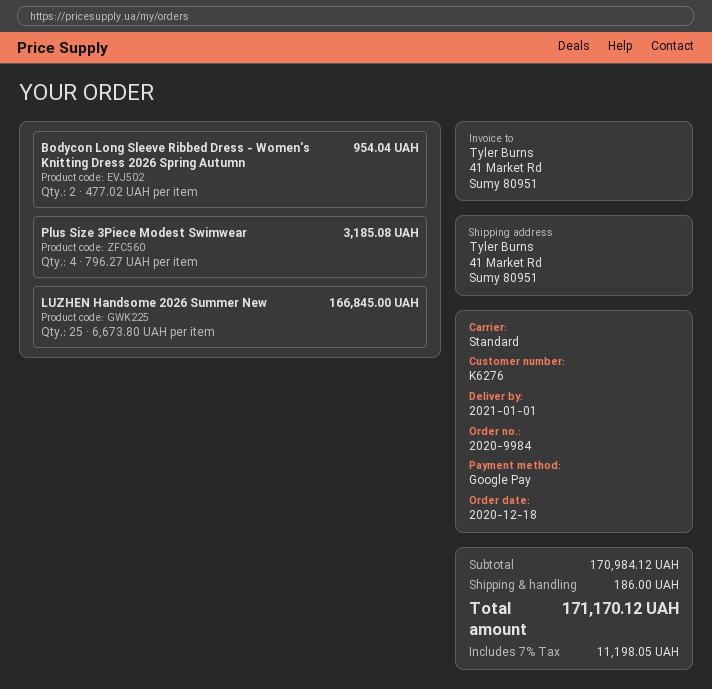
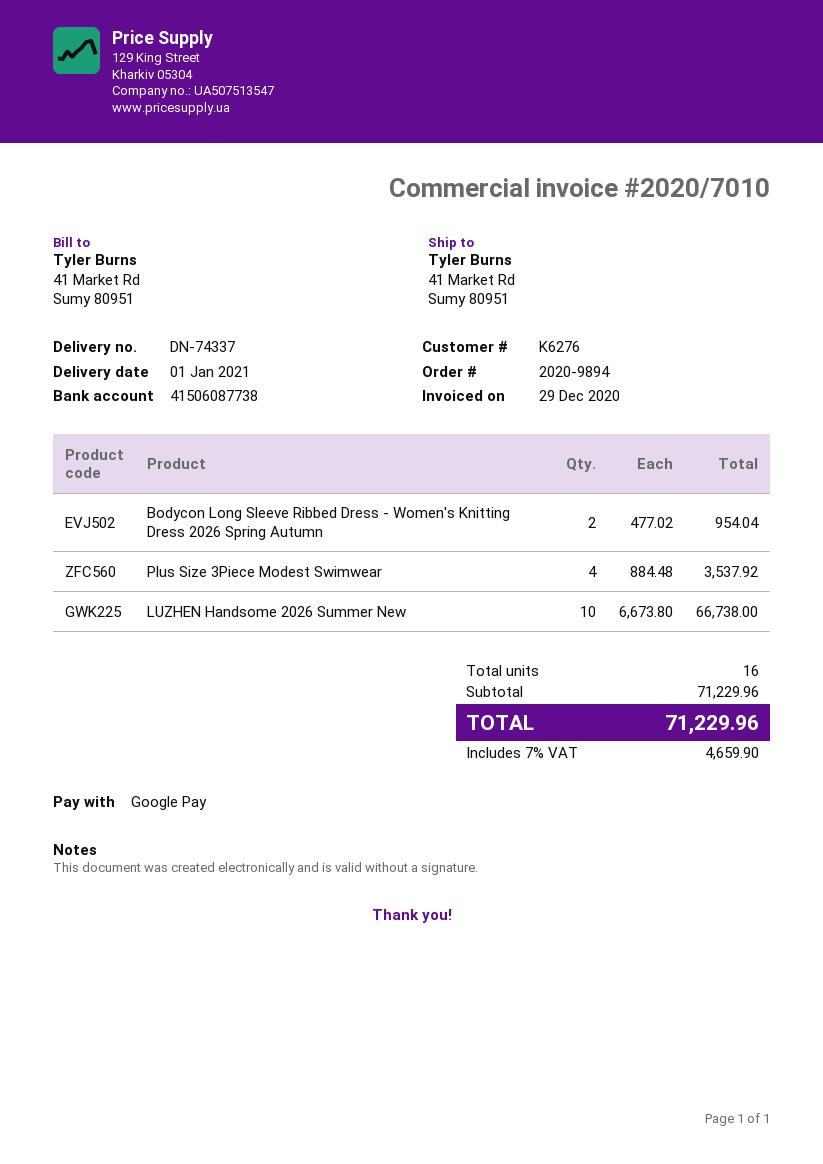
order number: 2020-9984 -> 2020-9894
Plus Size 3Piece Modest Swimwear: 4 x 796.27 = 3185.08 -> 4 x 884.48 = 3537.92
LUZHEN Handsome 2026 Summer New: 25 x 6673.80 = 166845.00 -> 10 x 6673.80 = 66738.00
subtotal: 170984.12 -> 71229.96
shipping: 186.00 -> none
tax: 7% = 11198.05 -> 7% = 4659.90
total: 171170.12 -> 71229.96

